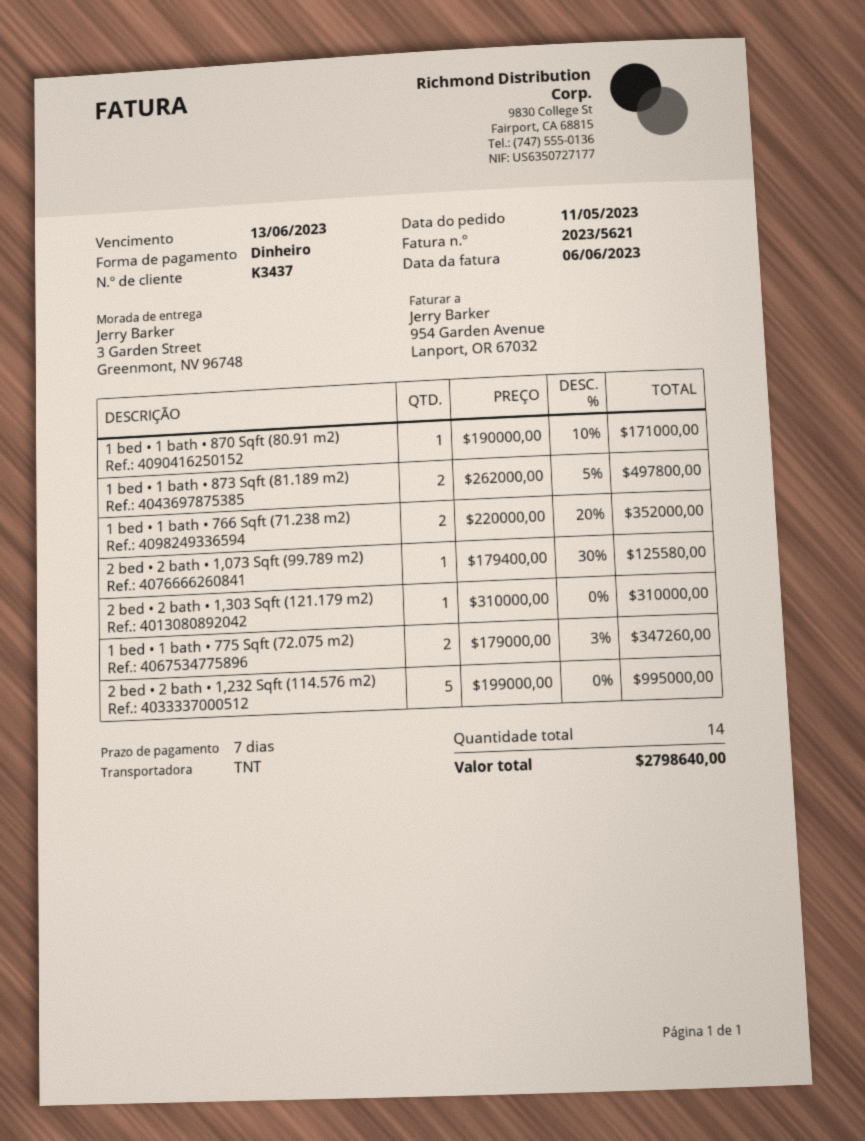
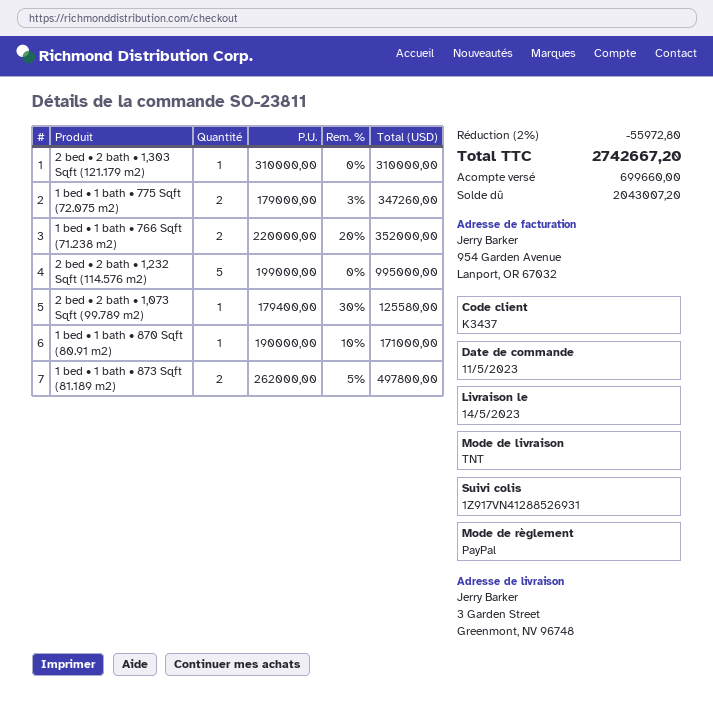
payment method: cash -> PayPal
discount: none -> 2% = 55972.80
total: 2798640.00 -> 2742667.20

